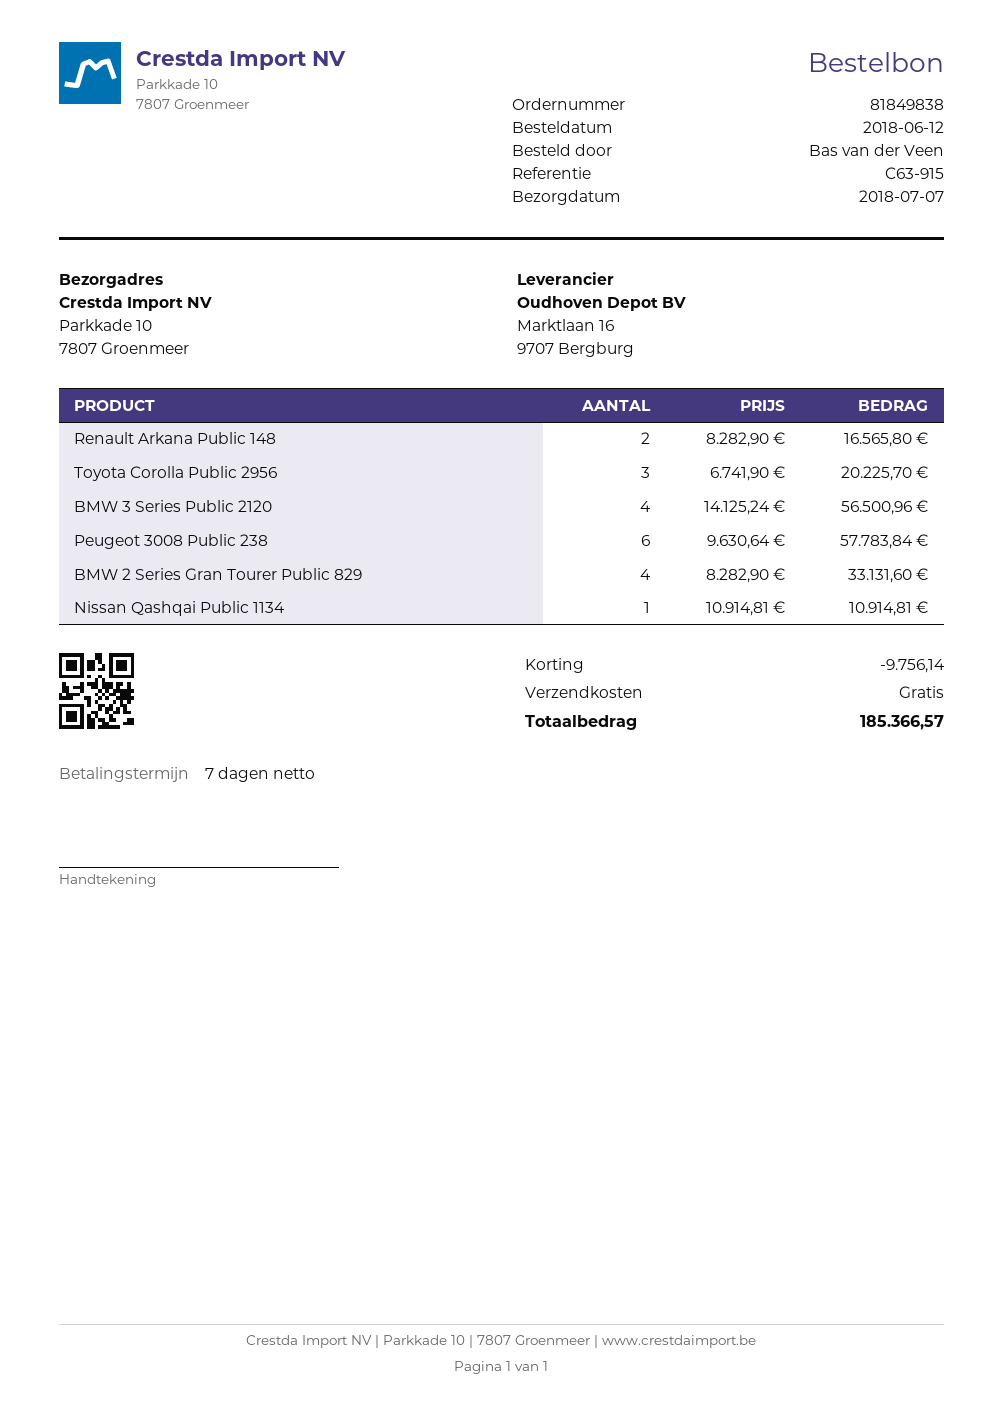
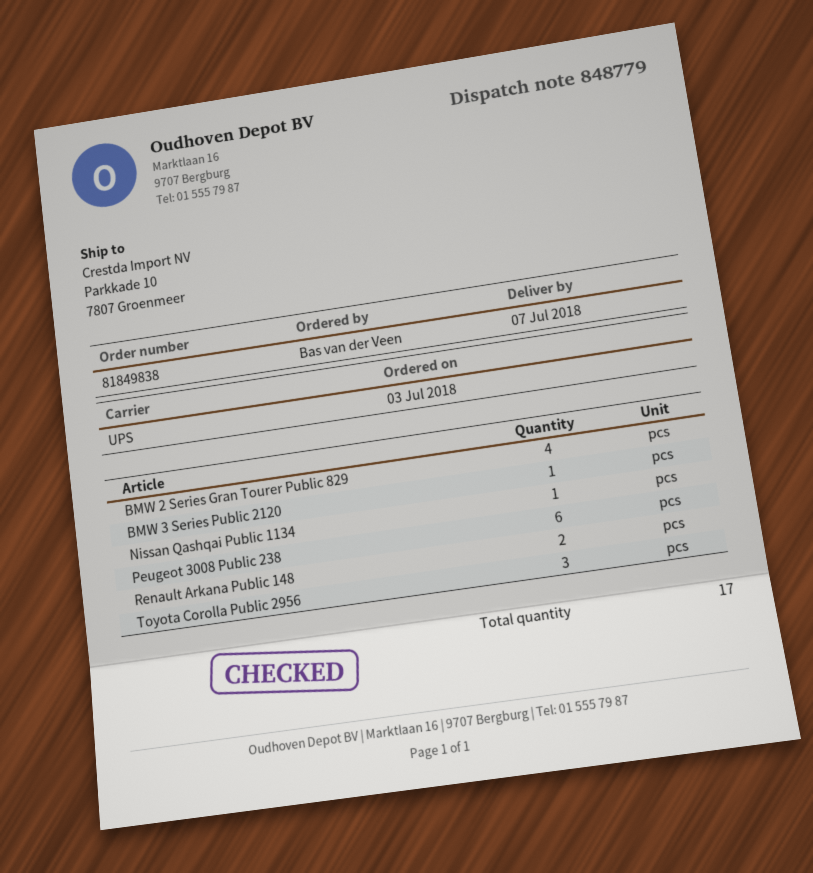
order date: 2018-06-12 -> 2018-07-03
BMW 3 Series Public 2120: 4 -> 1

